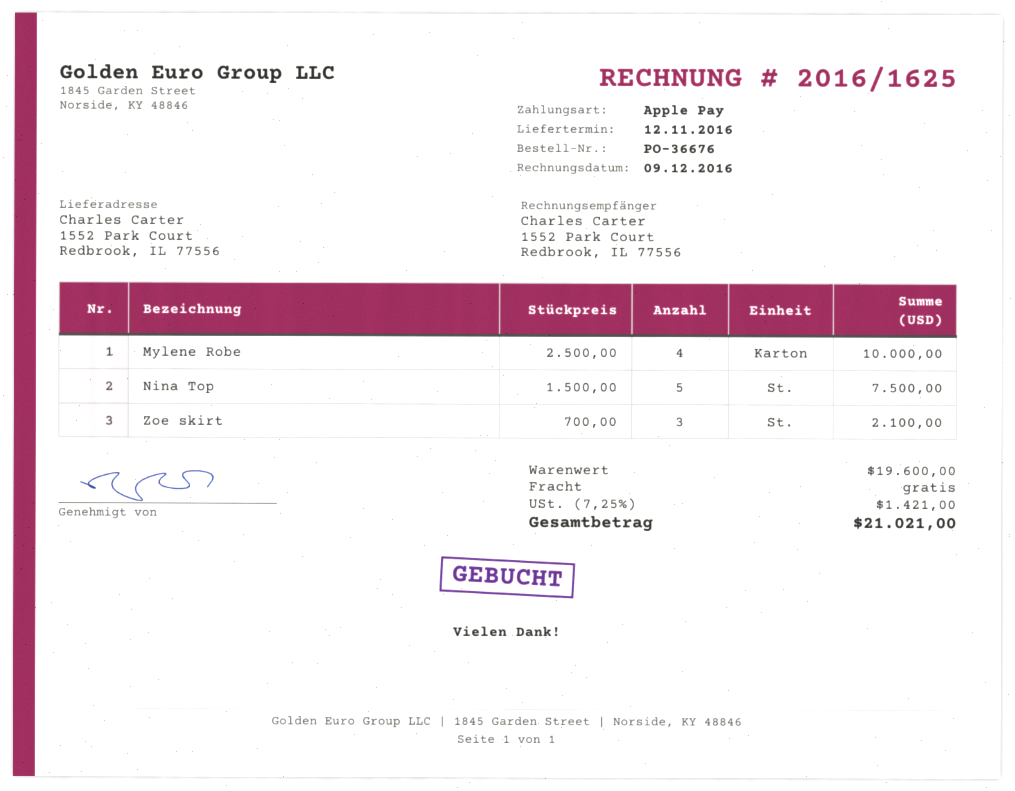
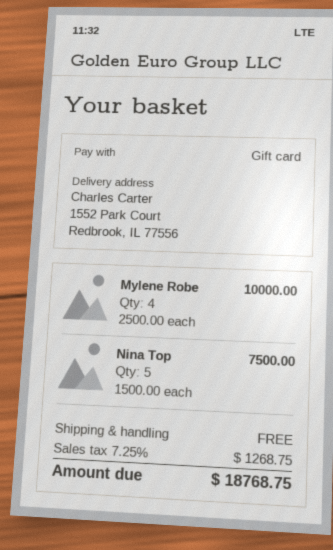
payment method: Apple Pay -> gift card
Zoe skirt: 3 x 700.00 = 2100.00 -> none
tax: 7.25% = 1421.00 -> 7.25% = 1268.75
total: 21021.00 -> 18768.75

